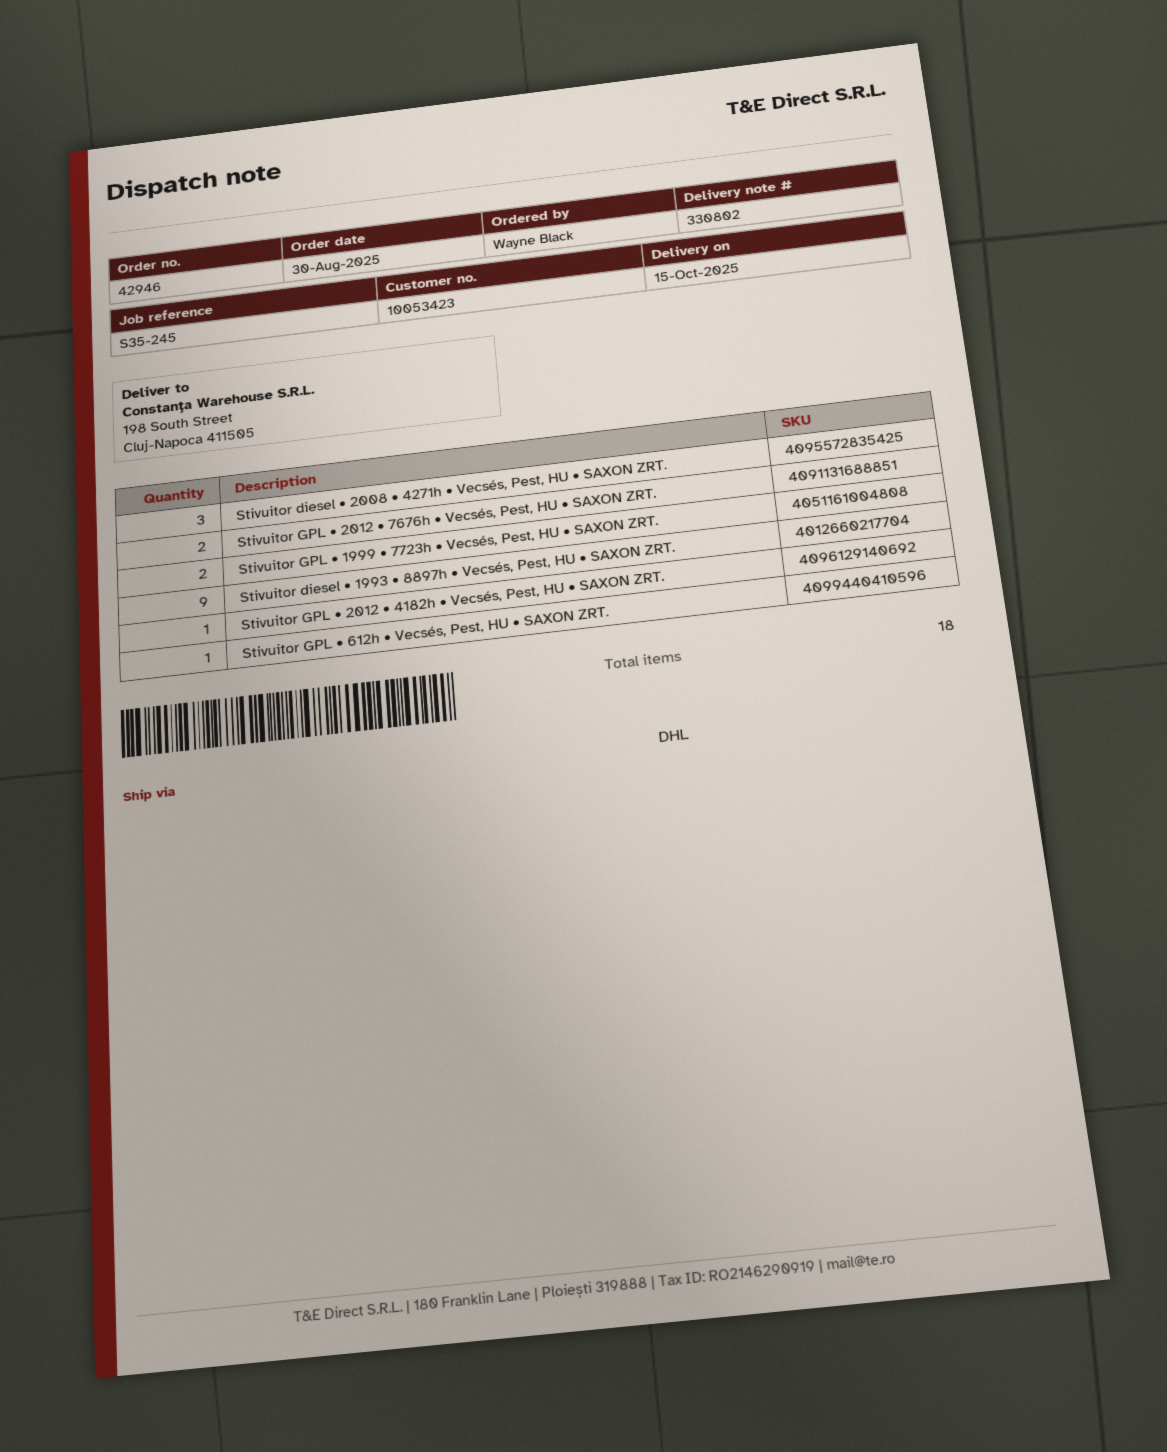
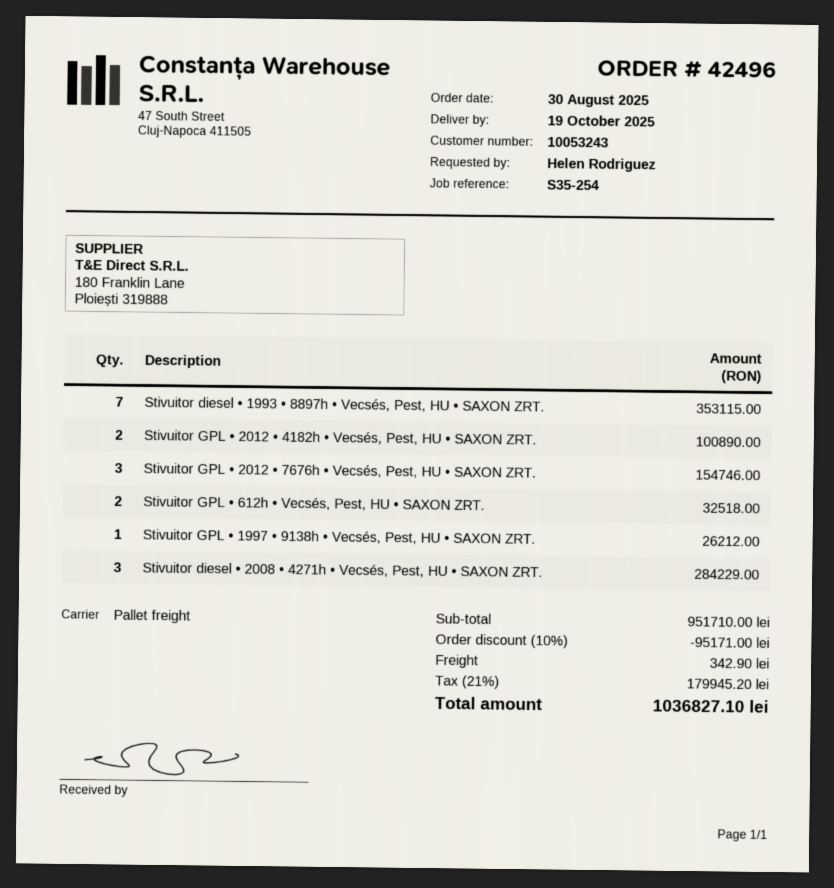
order number: 42946 -> 42496
delivery date: 2025-10-15 -> 2025-10-19
customer number: 10053423 -> 10053243
reference: S35-245 -> S35-254
ordered by: Wayne Black -> Helen Rodriguez
shipping method: DHL -> pallet freight
Stivuitor GPL • 2012 • 7676h • Vecsés, Pest, HU • SAXON ZRT.: 2 -> 3
Stivuitor GPL • 1999 • 7723h • Vecsés, Pest, HU • SAXON ZRT.: 2 -> none
Stivuitor diesel • 1993 • 8897h • Vecsés, Pest, HU • SAXON ZRT.: 9 -> 7
Stivuitor GPL • 2012 • 4182h • Vecsés, Pest, HU • SAXON ZRT.: 1 -> 2
Stivuitor GPL • 612h • Vecsés, Pest, HU • SAXON ZRT.: 1 -> 2
Stivuitor GPL • 1997 • 9138h • Vecsés, Pest, HU • SAXON ZRT.: none -> 1

